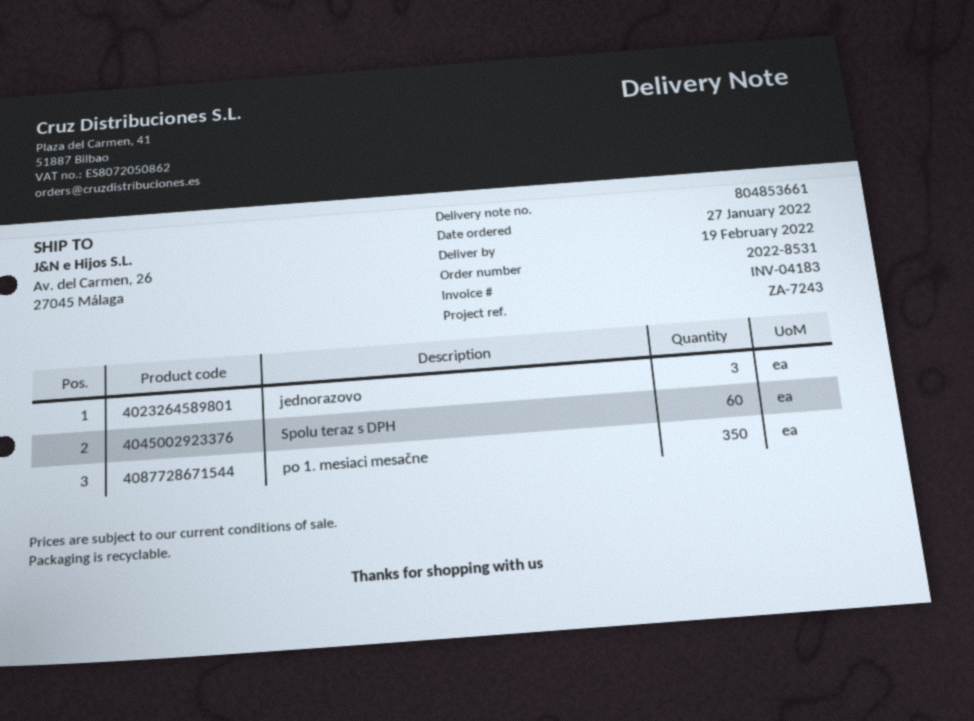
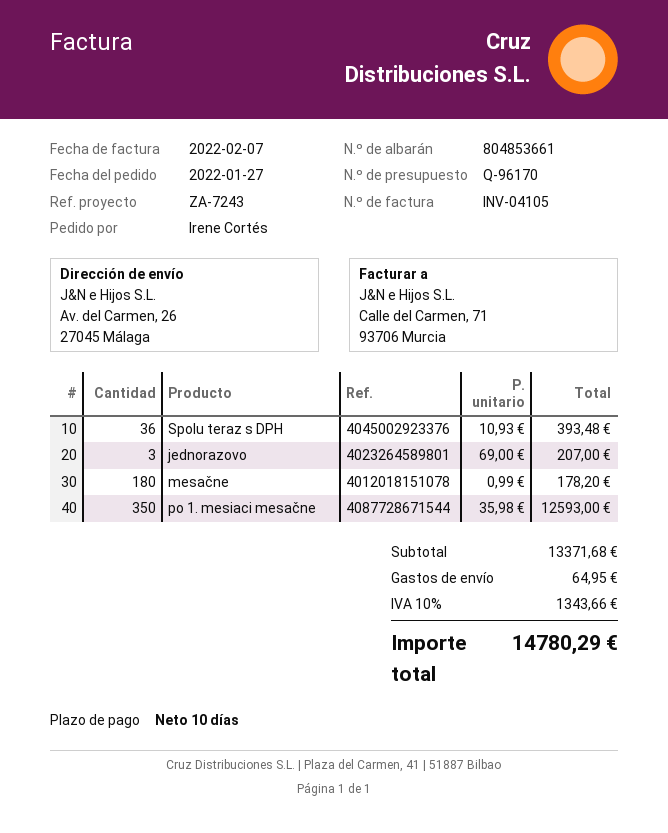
invoice number: INV-04183 -> INV-04105
Spolu teraz s DPH: 60 -> 36
mesačne: none -> 180

